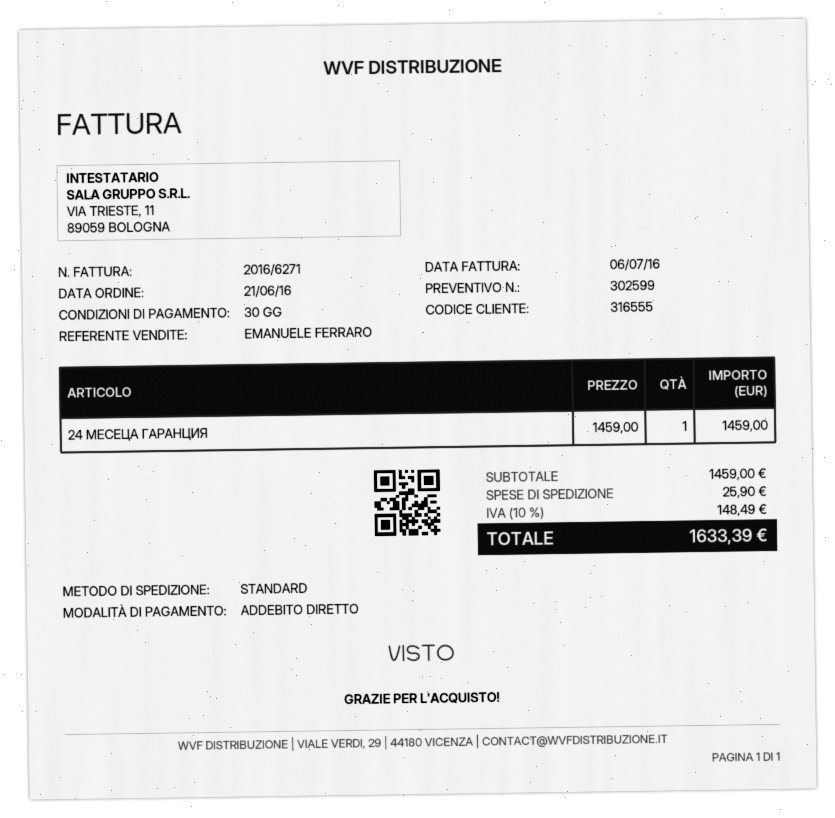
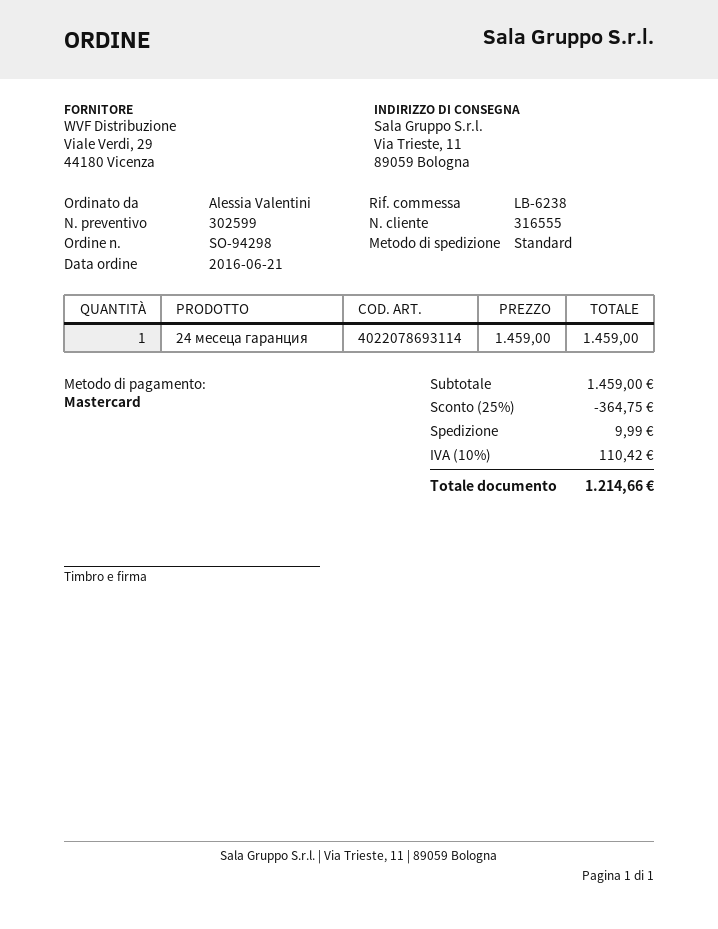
payment method: direct debit -> Mastercard
discount: none -> 25% = 364.75
shipping: 25.90 -> 9.99
tax: 10% = 148.49 -> 10% = 110.42
total: 1633.39 -> 1214.66

